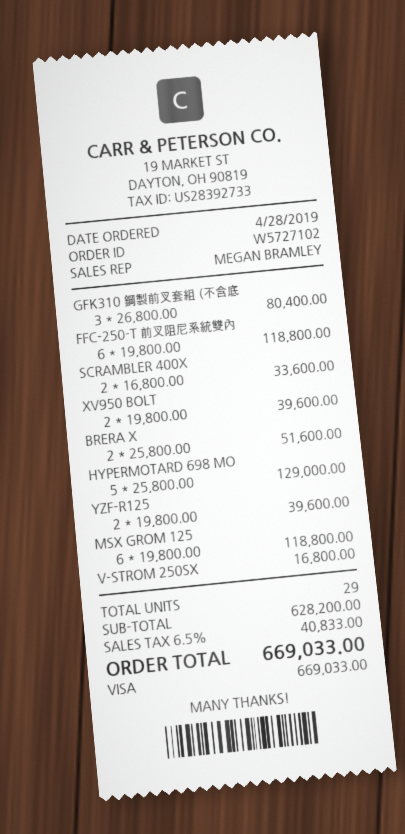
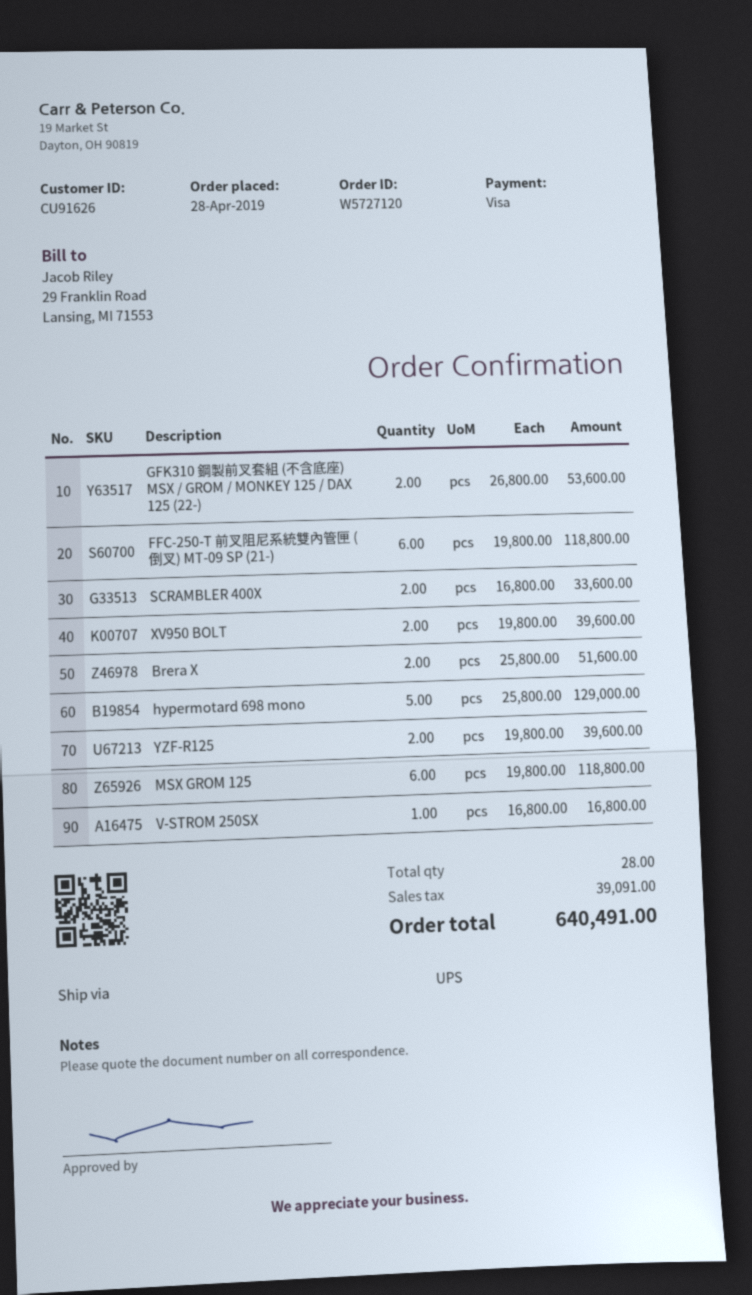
order number: W5727102 -> W5727120
GFK310 鋼製前叉套組 (不含底: 3 x 26800.00 = 80400.00 -> 2 x 26800.00 = 53600.00
total quantity: 29 -> 28
tax: 40833.00 -> 39091.00
total: 669033.00 -> 640491.00

